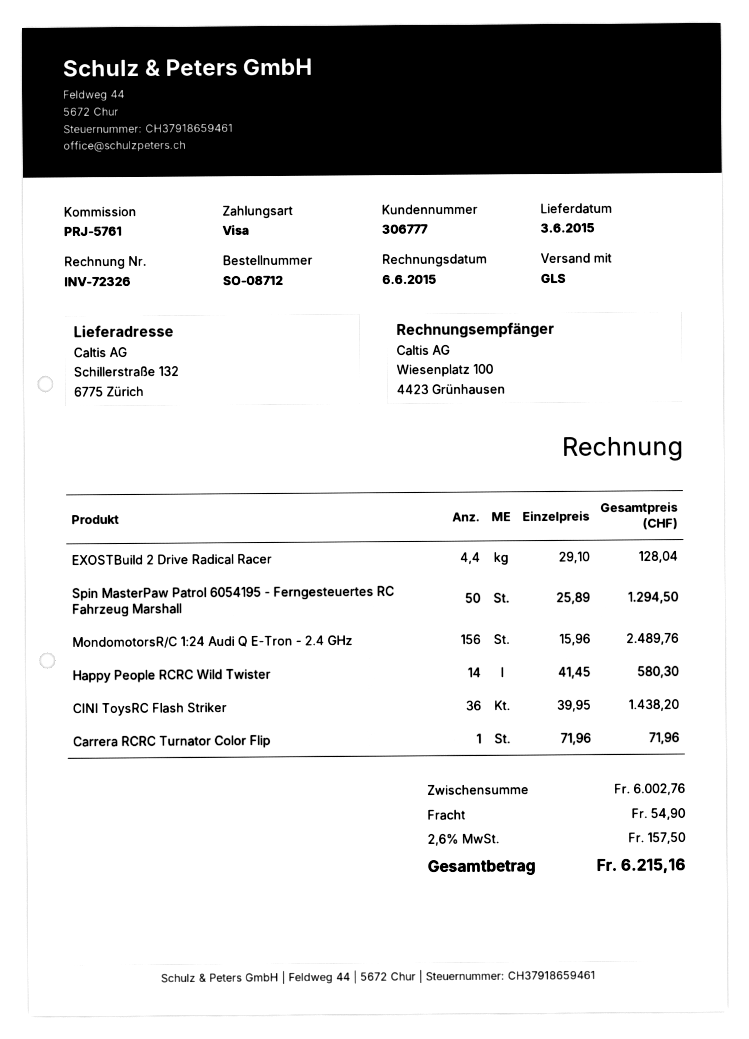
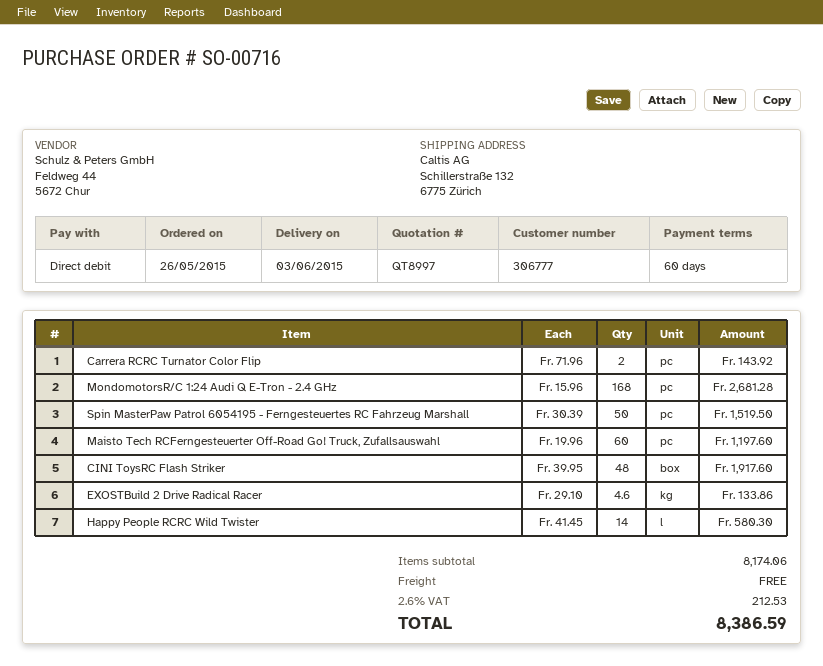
order number: SO-08712 -> SO-00716
payment method: Visa -> direct debit
EXOSTBuild 2 Drive Radical Racer: 4.4 x 29.10 = 128.04 -> 4.6 x 29.10 = 133.86
Spin MasterPaw Patrol 6054195 - Ferngesteuertes RC Fahrzeug Marshall: 50 x 25.89 = 1294.50 -> 50 x 30.39 = 1519.50
MondomotorsR/C 1:24 Audi Q E-Tron - 2.4 GHz: 156 x 15.96 = 2489.76 -> 168 x 15.96 = 2681.28
CINI ToysRC Flash Striker: 36 x 39.95 = 1438.20 -> 48 x 39.95 = 1917.60
Carrera RCRC Turnator Color Flip: 1 x 71.96 = 71.96 -> 2 x 71.96 = 143.92
Maisto Tech RCFerngesteuerter Off-Road Go! Truck, Zufallsauswahl: none -> 60 x 19.96 = 1197.60
subtotal: 6002.76 -> 8174.06
shipping: 54.90 -> 0.00
tax: 2.6% = 157.50 -> 2.6% = 212.53
total: 6215.16 -> 8386.59

